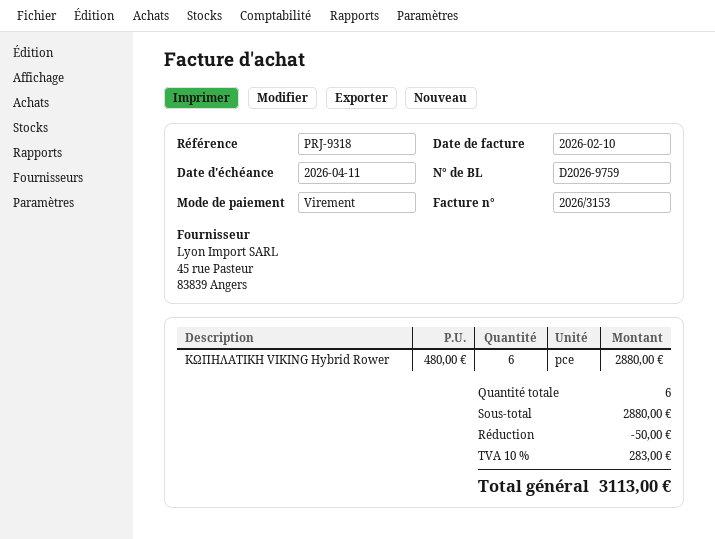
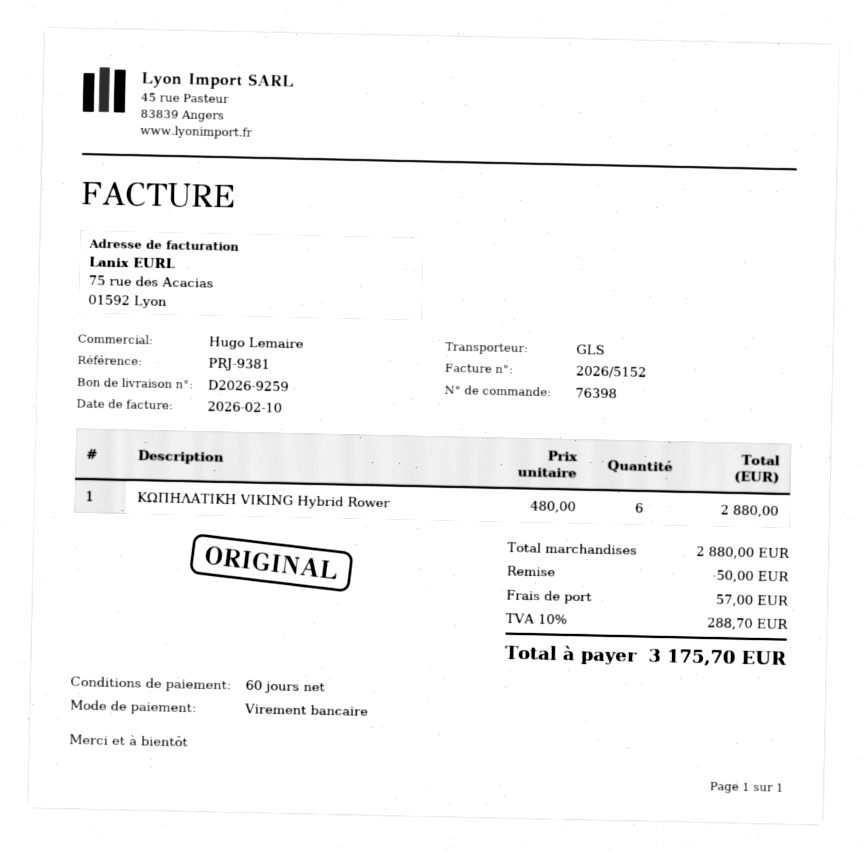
delivery note number: D2026-9759 -> D2026-9259
invoice number: 2026/3153 -> 2026/5152
reference: PRJ-9318 -> PRJ-9381
shipping: none -> 57.00
tax: 10% = 283.00 -> 10% = 288.70
total: 3113.00 -> 3175.70

